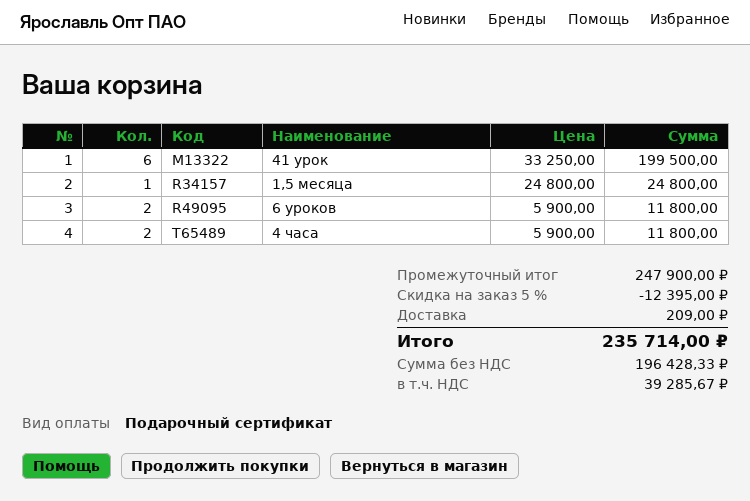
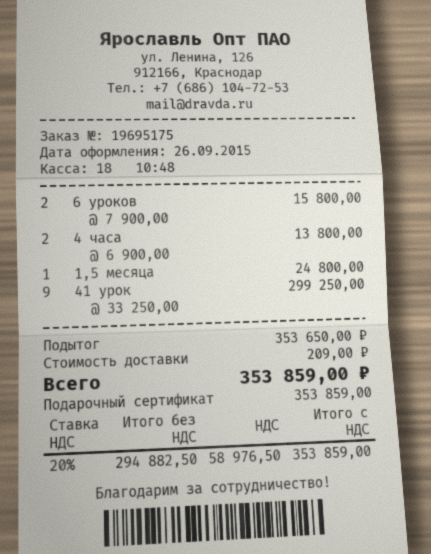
41 урок: 6 x 33250.00 = 199500.00 -> 9 x 33250.00 = 299250.00
6 уроков: 2 x 5900.00 = 11800.00 -> 2 x 7900.00 = 15800.00
4 часа: 2 x 5900.00 = 11800.00 -> 2 x 6900.00 = 13800.00
subtotal: 247900.00 -> 353650.00
discount: 5% = 12395.00 -> none
net: 196428.33 -> 294882.50
tax: 39285.67 -> 58976.50
total: 235714.00 -> 353859.00

